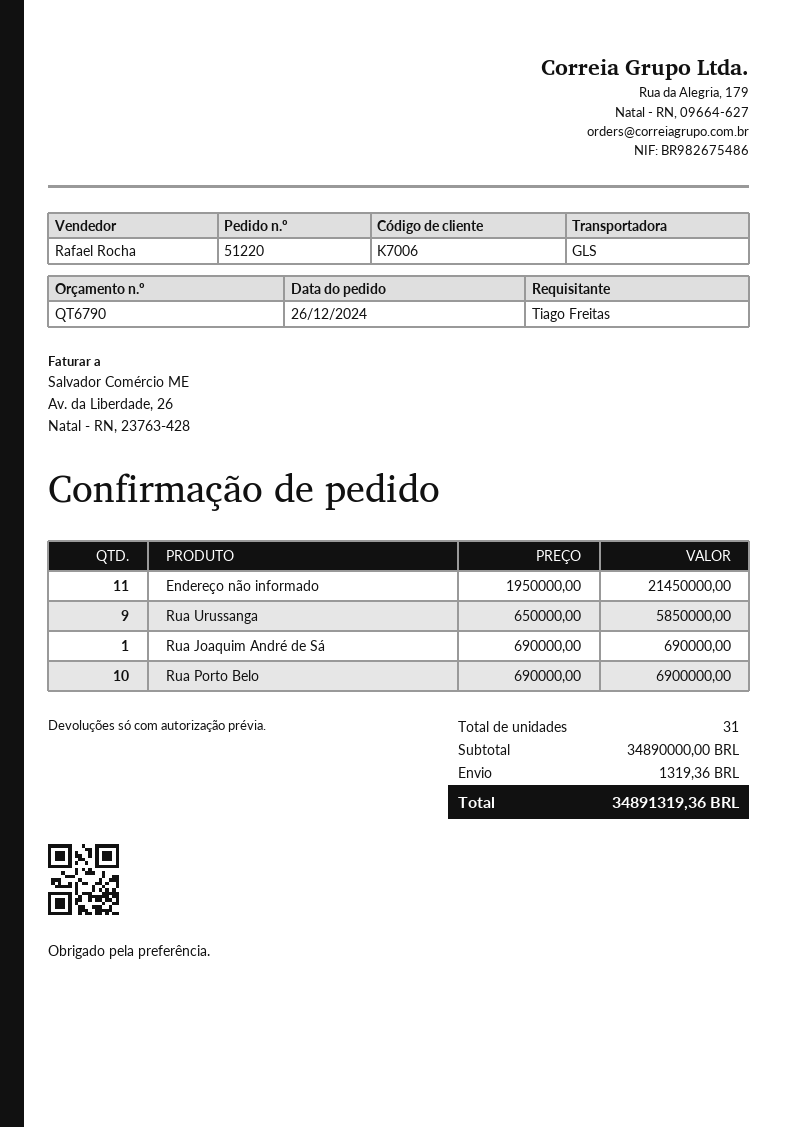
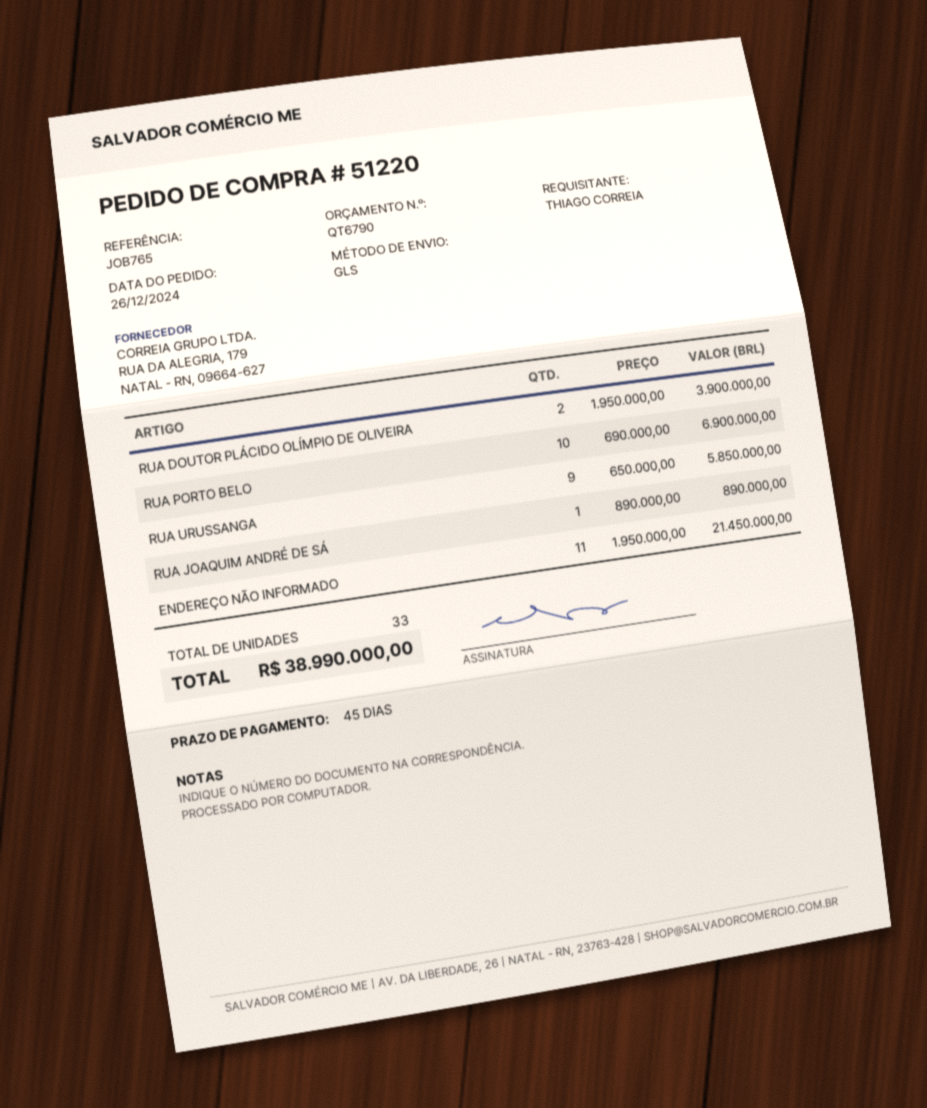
ordered by: Tiago Freitas -> THIAGO CORREIA
Rua Joaquim André de Sá: 1 x 690000.00 = 690000.00 -> 1 x 890000.00 = 890000.00
RUA DOUTOR PLÁCIDO OLÍMPIO DE OLIVEIRA: none -> 2 x 1950000.00 = 3900000.00
total quantity: 31 -> 33
shipping: 1319.36 -> none
total: 34891319.36 -> 38990000.00

